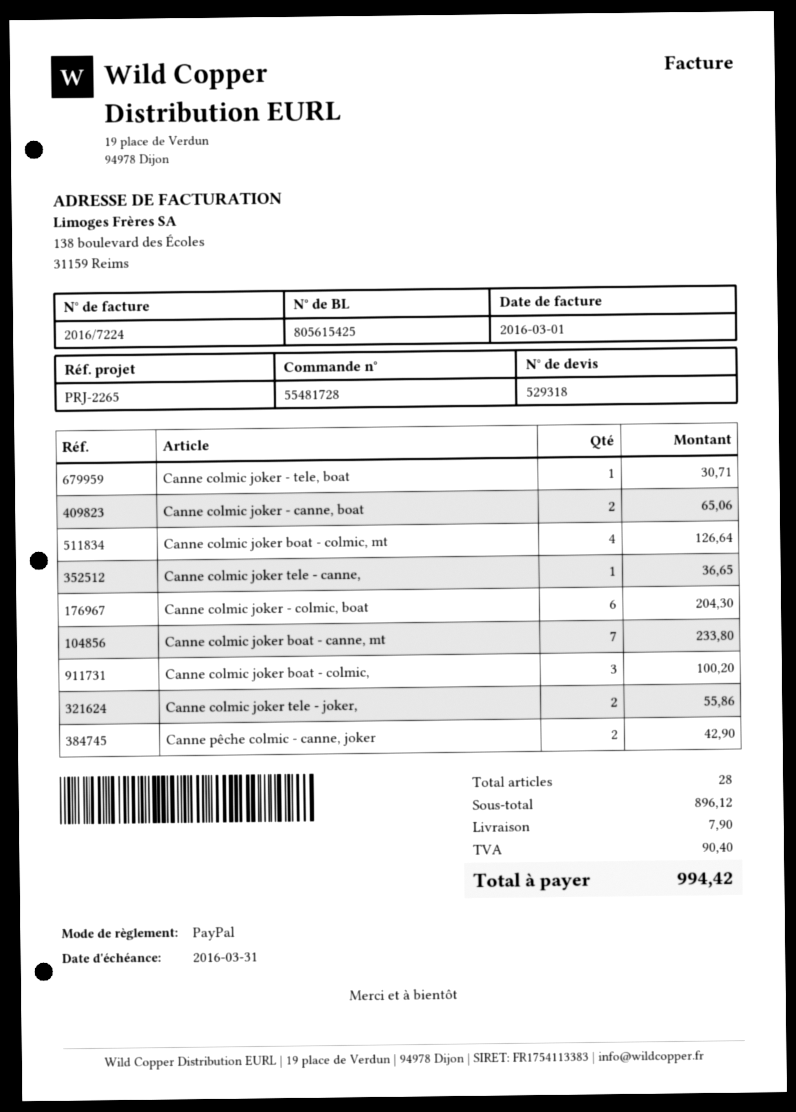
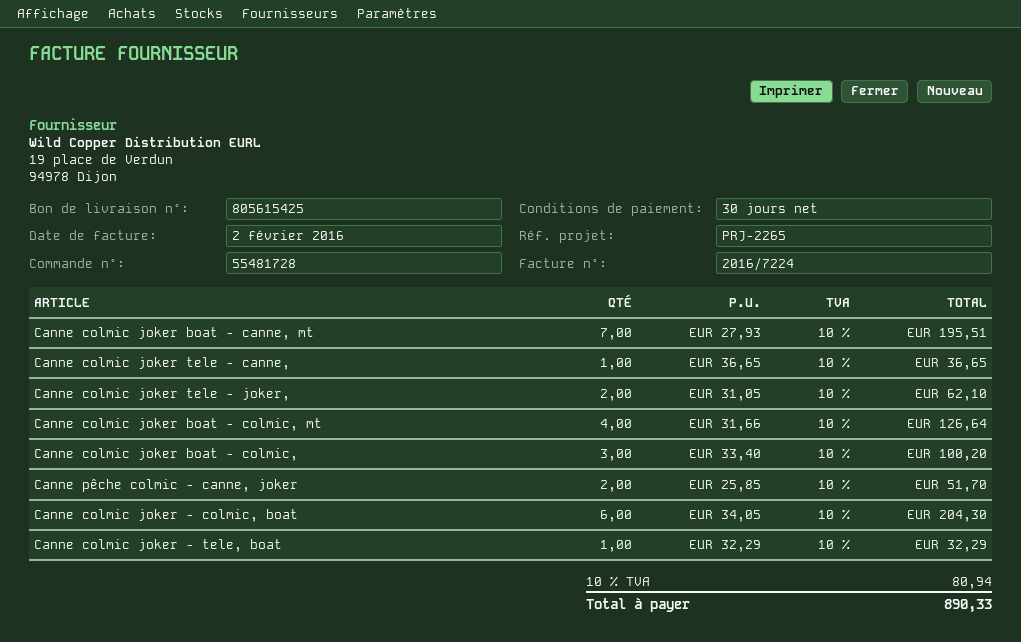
invoice date: 2016-03-01 -> 2016-02-02
Canne colmic joker - tele, boat: 1 for 30.71 -> 1 for 32.29
Canne colmic joker - canne, boat: 2 for 65.06 -> none
Canne colmic joker boat - canne, mt: 7 for 233.80 -> 7 for 195.51
Canne colmic joker tele - joker,: 2 for 55.86 -> 2 for 62.10
Canne pêche colmic - canne, joker: 2 for 42.90 -> 2 for 51.70
shipping: 7.90 -> none
tax: 90.40 -> 80.94
total: 994.42 -> 890.33

